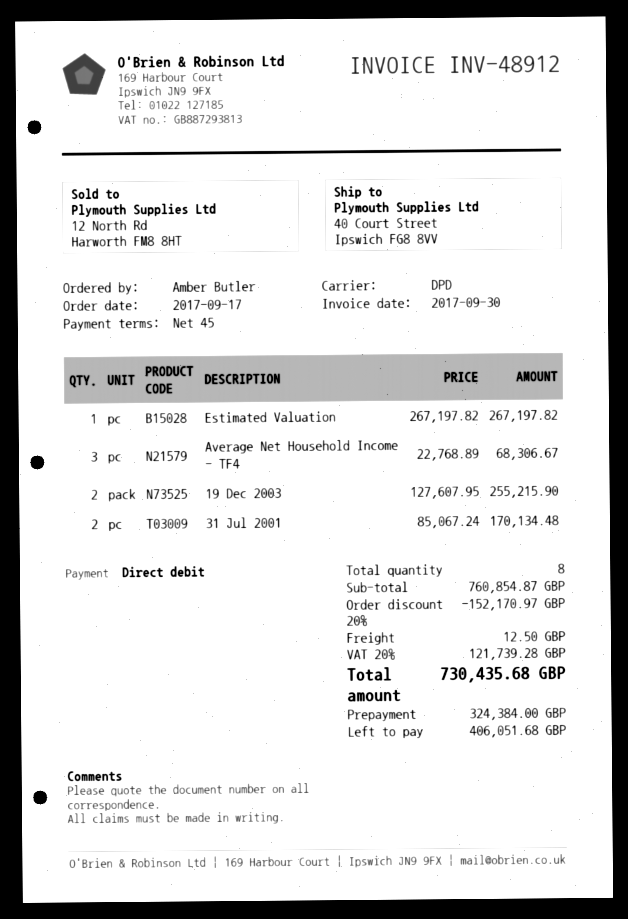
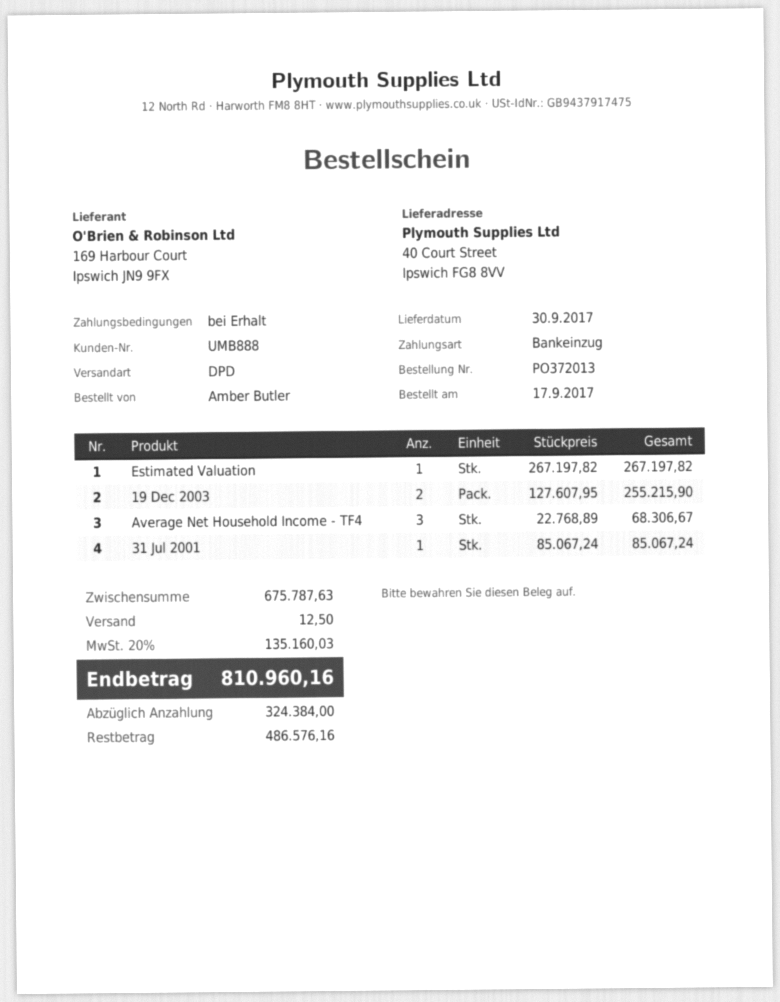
payment terms: 45 days -> on receipt
31 Jul 2001: 2 x 85067.24 = 170134.48 -> 1 x 85067.24 = 85067.24
subtotal: 760854.87 -> 675787.63
discount: 20% = 152170.97 -> none
tax: 20% = 121739.28 -> 20% = 135160.03
total: 730435.68 -> 810960.16
balance: 406051.68 -> 486576.16

